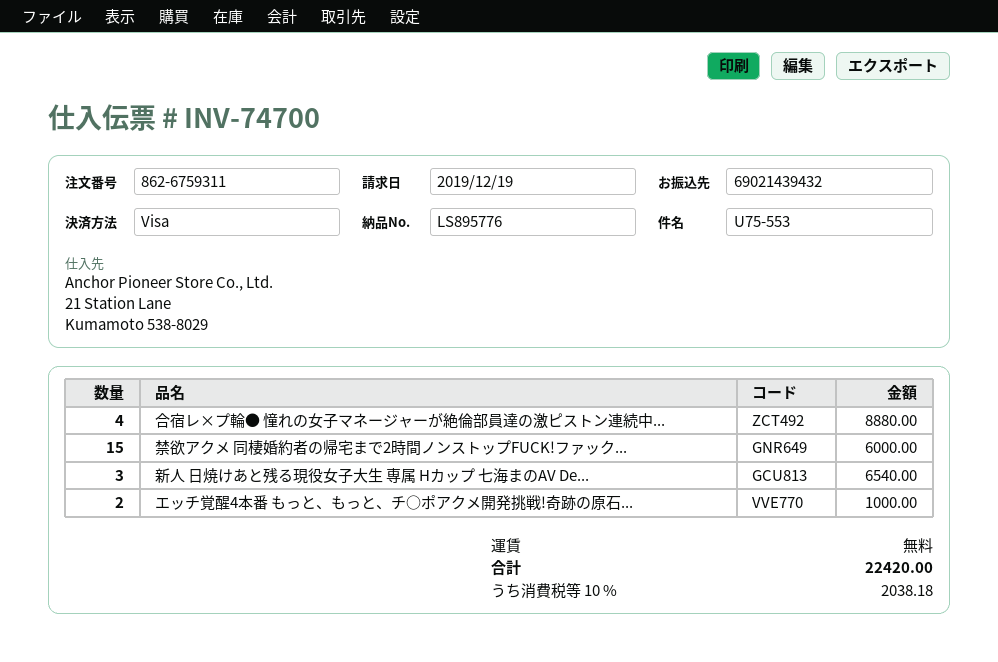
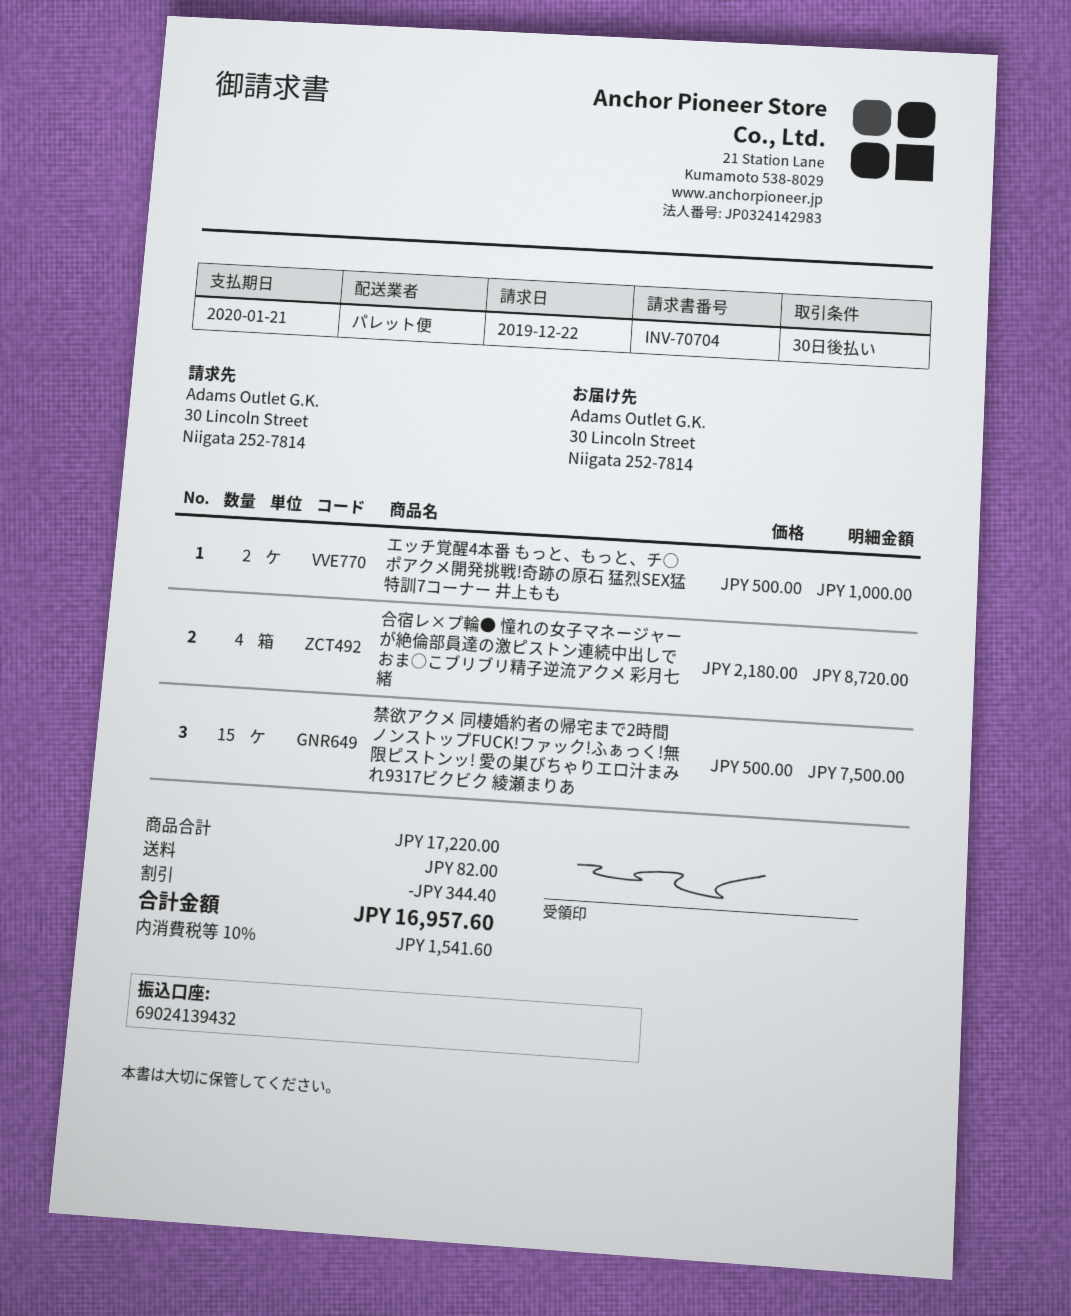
invoice number: INV-74700 -> INV-70704
invoice date: 2019-12-19 -> 2019-12-22
bank account: 69021439432 -> 69024139432
合宿レ×プ輪● 憧れの女子マネージャーが絶倫部員達の激ピストン連続中...: 4 for 8880.00 -> 4 for 8720.00
禁欲アクメ 同棲婚約者の帰宅まで2時間ノンストップFUCK!ファック...: 15 for 6000.00 -> 15 for 7500.00
新人 日焼けあと残る現役女子大生 専属 Hカップ 七海まのAV De...: 3 for 6540.00 -> none
discount: none -> 344.40
shipping: 0.00 -> 82.00
tax: 10% = 2038.18 -> 10% = 1541.60
total: 22420.00 -> 16957.60

